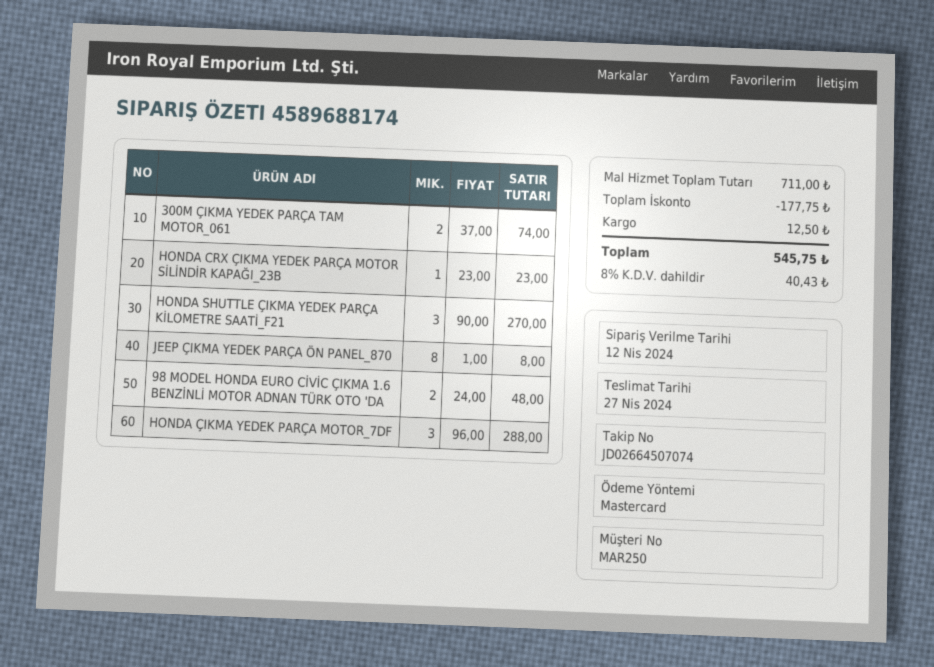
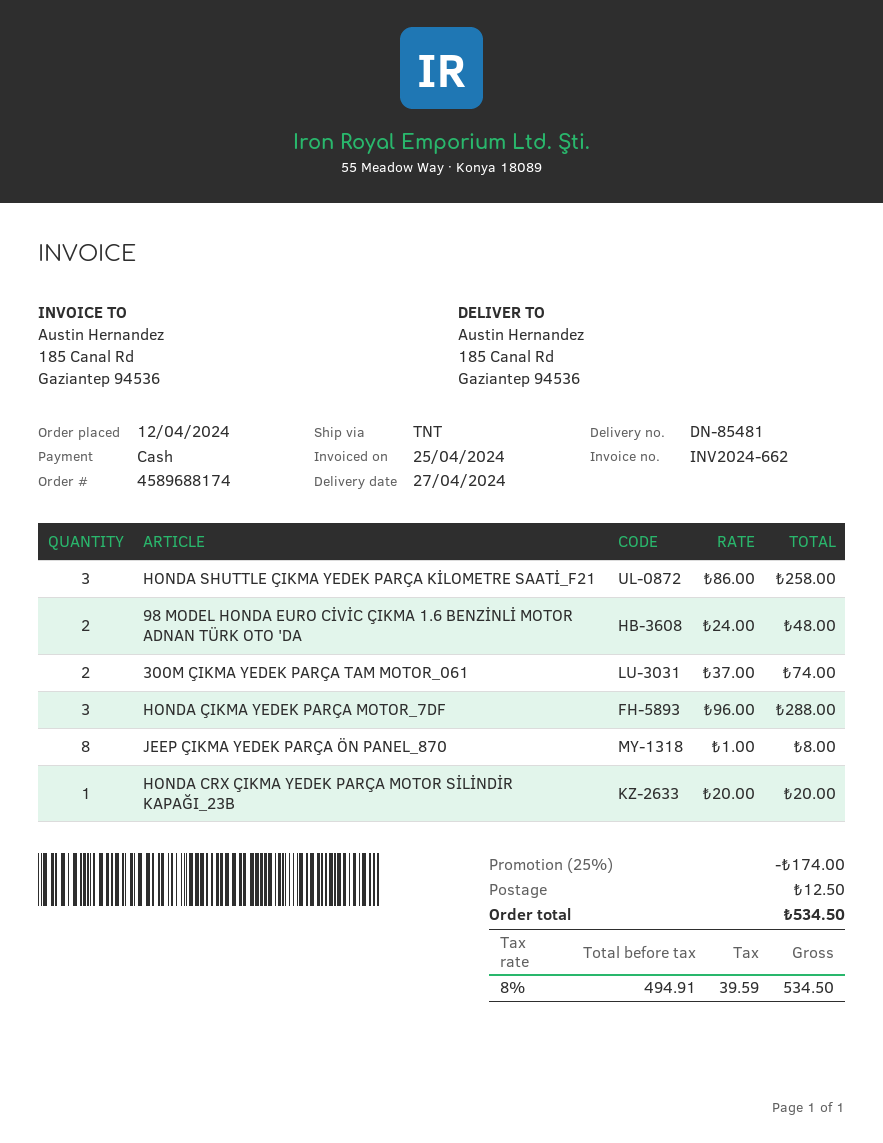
payment method: Mastercard -> cash
HONDA CRX ÇIKMA YEDEK PARÇA MOTOR SİLİNDİR KAPAĞI_23B: 1 x 23.00 = 23.00 -> 1 x 20.00 = 20.00
HONDA SHUTTLE ÇIKMA YEDEK PARÇA KİLOMETRE SAATİ_F21: 3 x 90.00 = 270.00 -> 3 x 86.00 = 258.00
discount: 177.75 -> 174.00
tax: 8% = 40.43 -> 8% = 39.59
total: 545.75 -> 534.50

